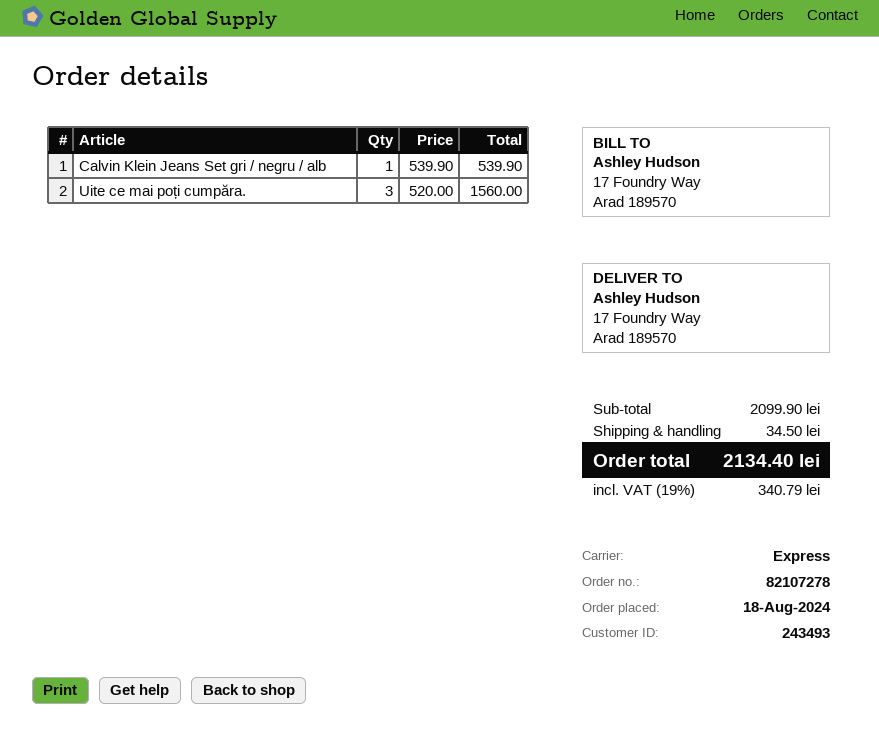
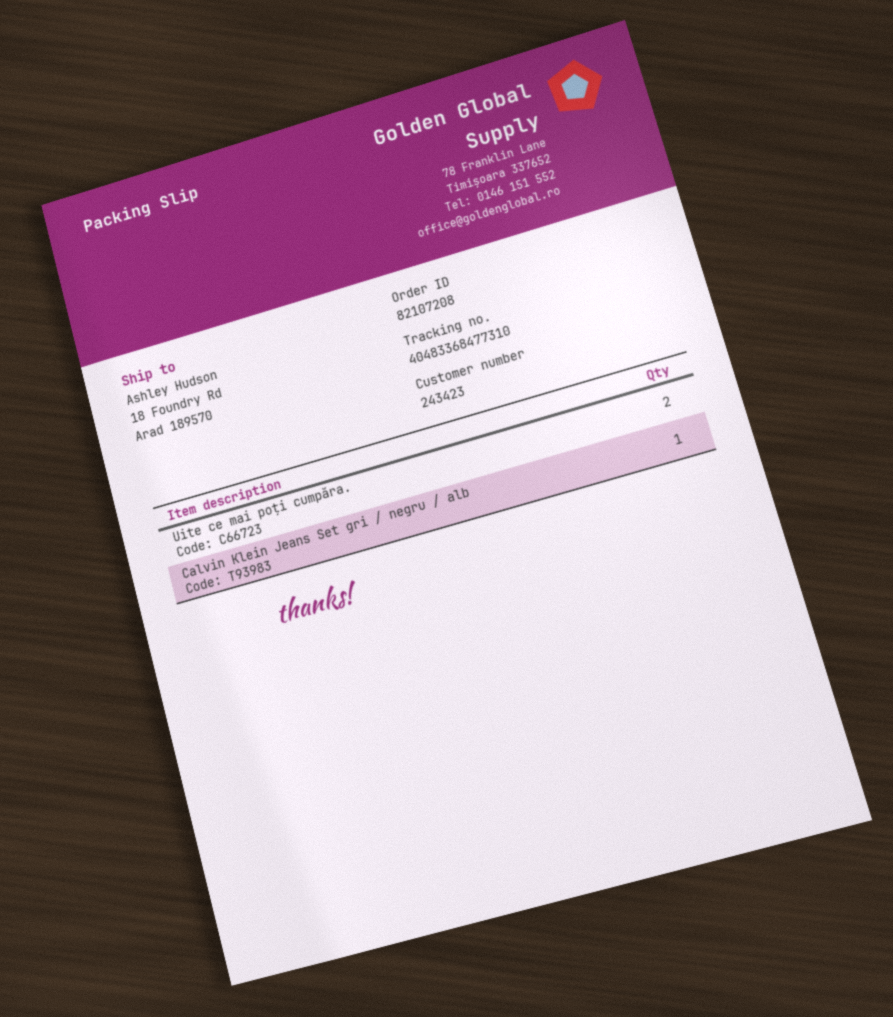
order number: 82107278 -> 82107208
customer number: 243493 -> 243423
ship to: 17 Foundry Way, Arad 189570 -> 18 Foundry Rd, Arad 189570
Uite ce mai poți cumpăra.: 3 -> 2

